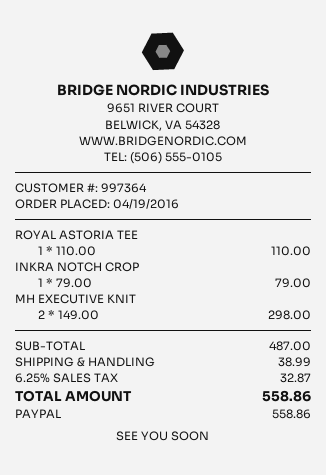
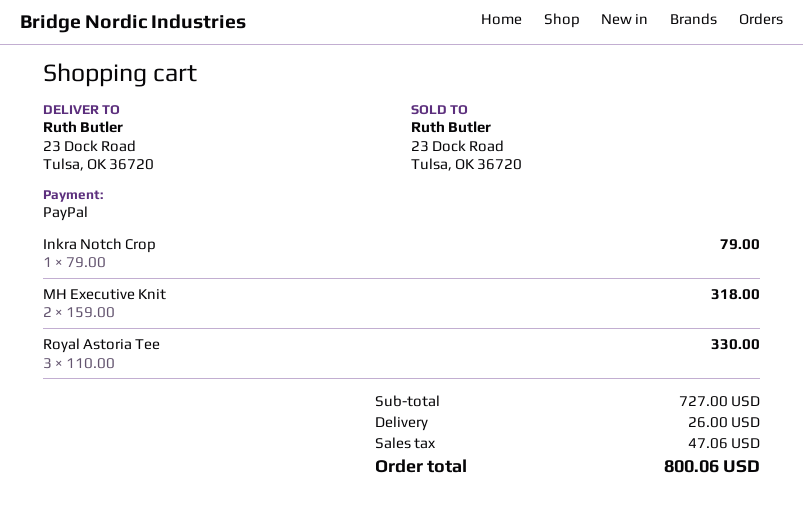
ROYAL ASTORIA TEE: 1 x 110.00 = 110.00 -> 3 x 110.00 = 330.00
MH EXECUTIVE KNIT: 2 x 149.00 = 298.00 -> 2 x 159.00 = 318.00
subtotal: 487.00 -> 727.00
shipping: 38.99 -> 26.00
tax: 32.87 -> 47.06
total: 558.86 -> 800.06

